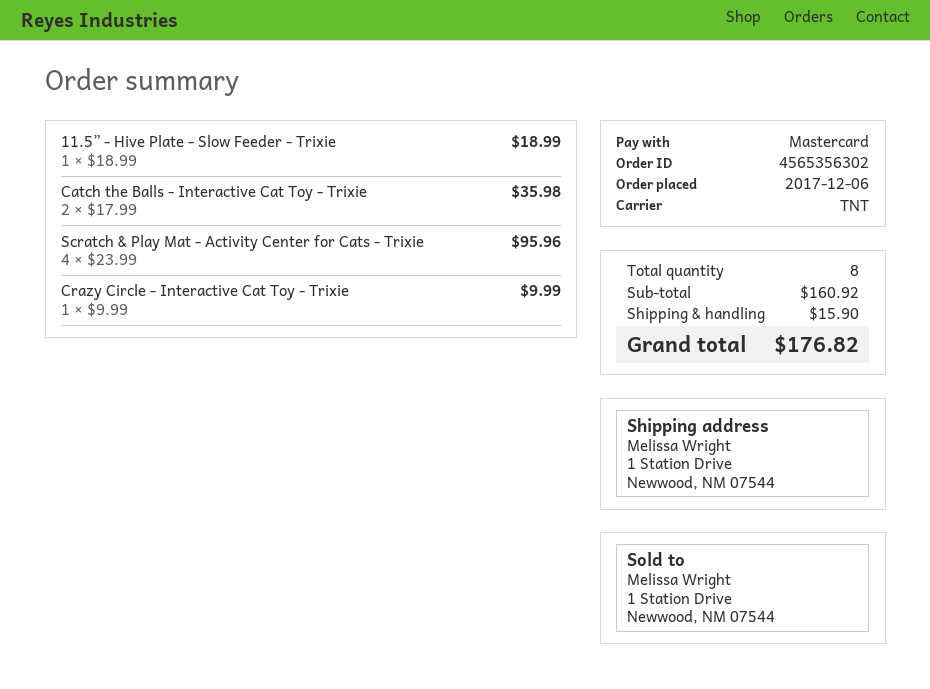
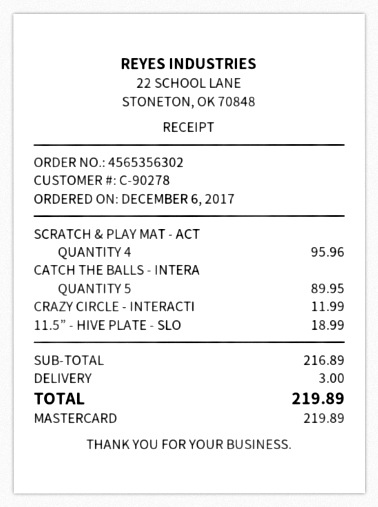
Catch the Balls - Interactive Cat Toy - Trixie: 2 for 35.98 -> 5 for 89.95
Crazy Circle - Interactive Cat Toy - Trixie: 1 for 9.99 -> 1 for 11.99
subtotal: 160.92 -> 216.89
shipping: 15.90 -> 3.00
total: 176.82 -> 219.89

